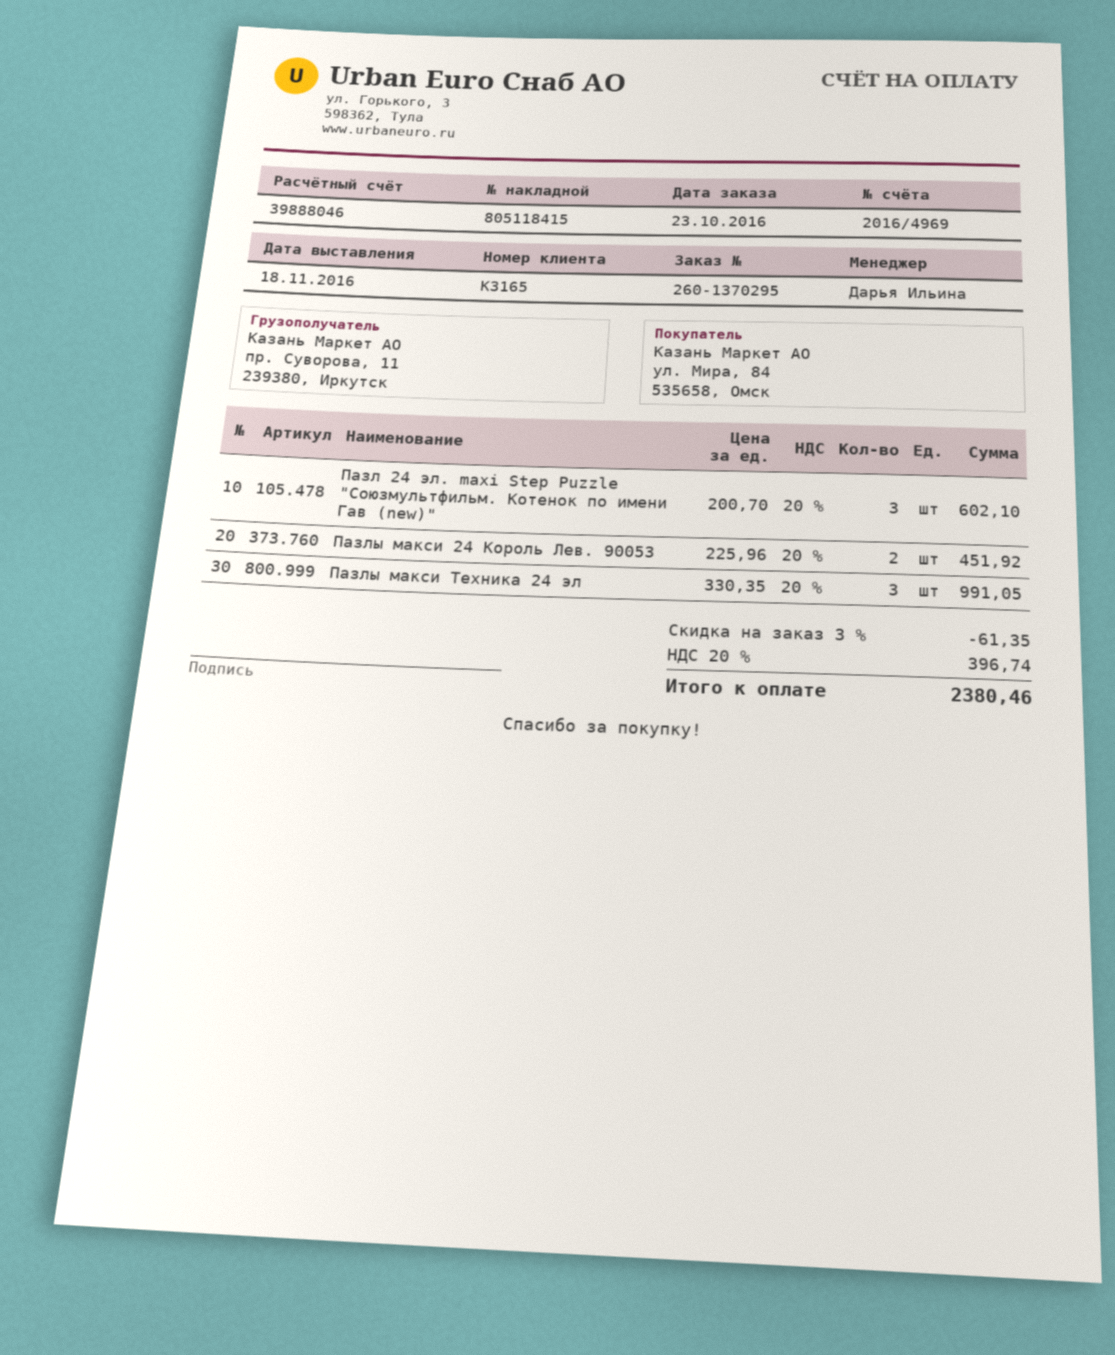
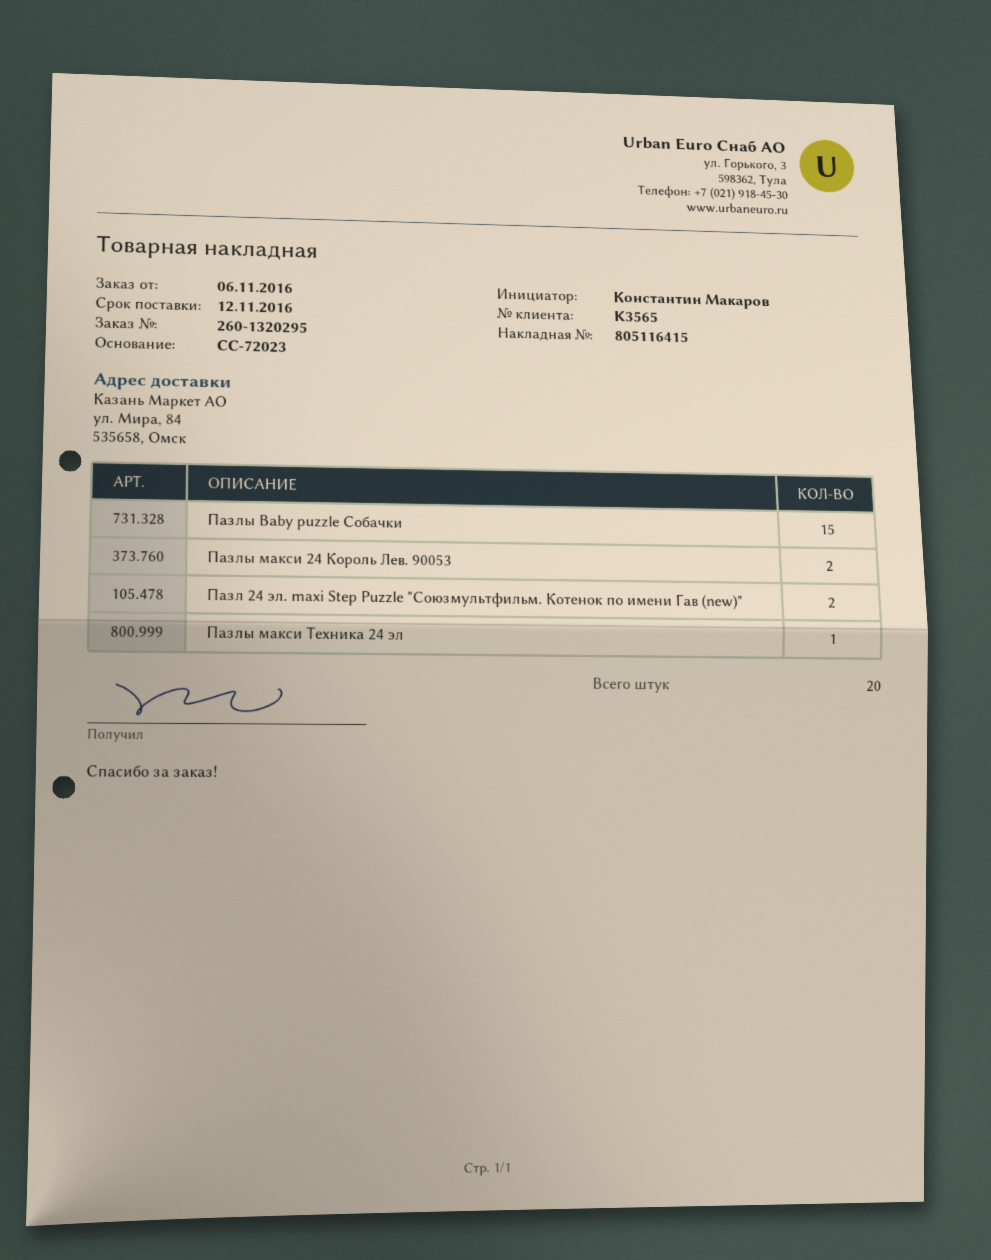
order number: 260-1370295 -> 260-1320295
order date: 2016-10-23 -> 2016-11-06
delivery note number: 805118415 -> 805116415
customer number: K3165 -> K3565
ship to: пр. Суворова, 11, 239380, Иркутск -> ул. Мира, 84, 535658, Омск
Пазл 24 эл. maxi Step Puzzle "Союзмультфильм. Котенок по имени Гав (new)": 3 -> 2
Пазлы макси Техника 24 эл: 3 -> 1
Пазлы Baby puzzle Собачки: none -> 15

